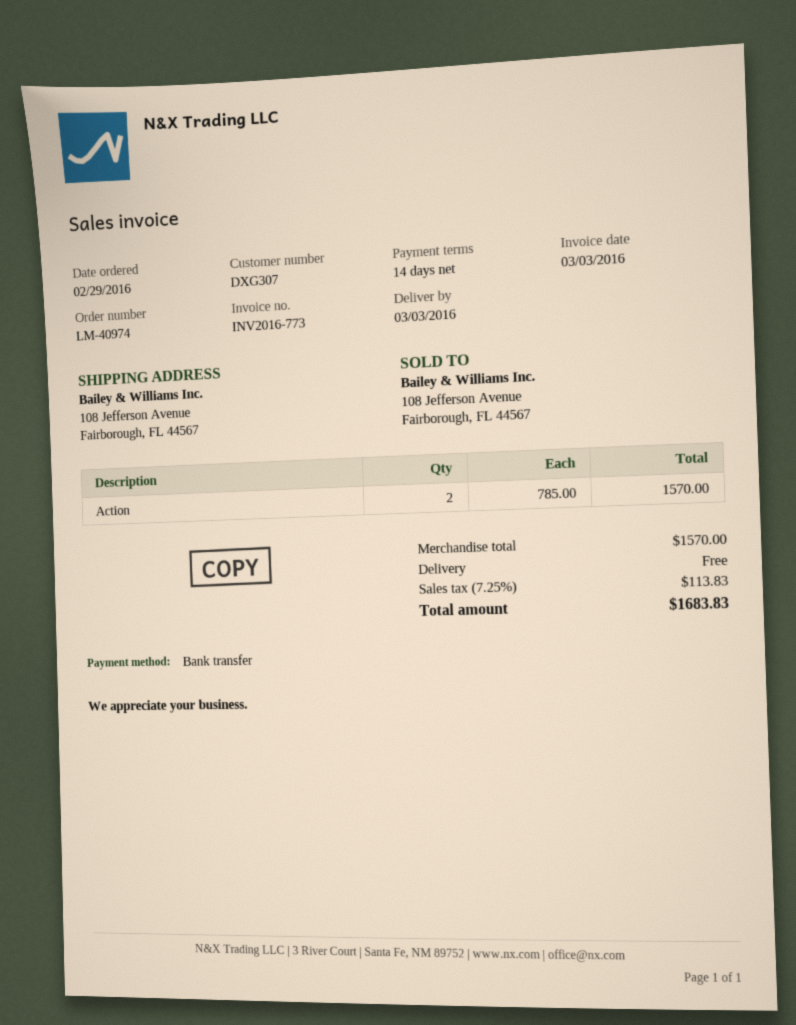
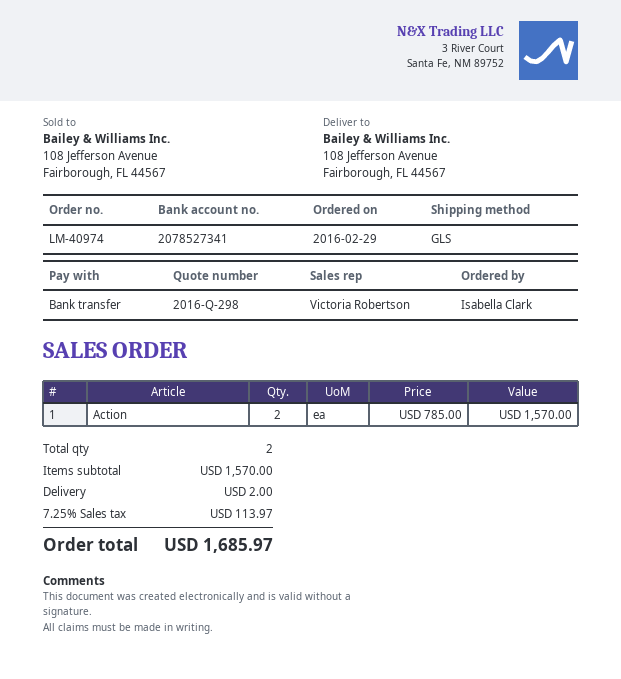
shipping: 0.00 -> 2.00
tax: 7.25% = 113.83 -> 7.25% = 113.97
total: 1683.83 -> 1685.97

